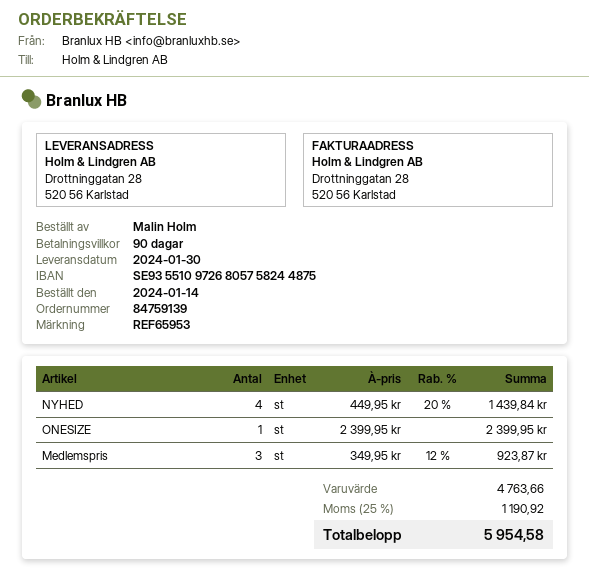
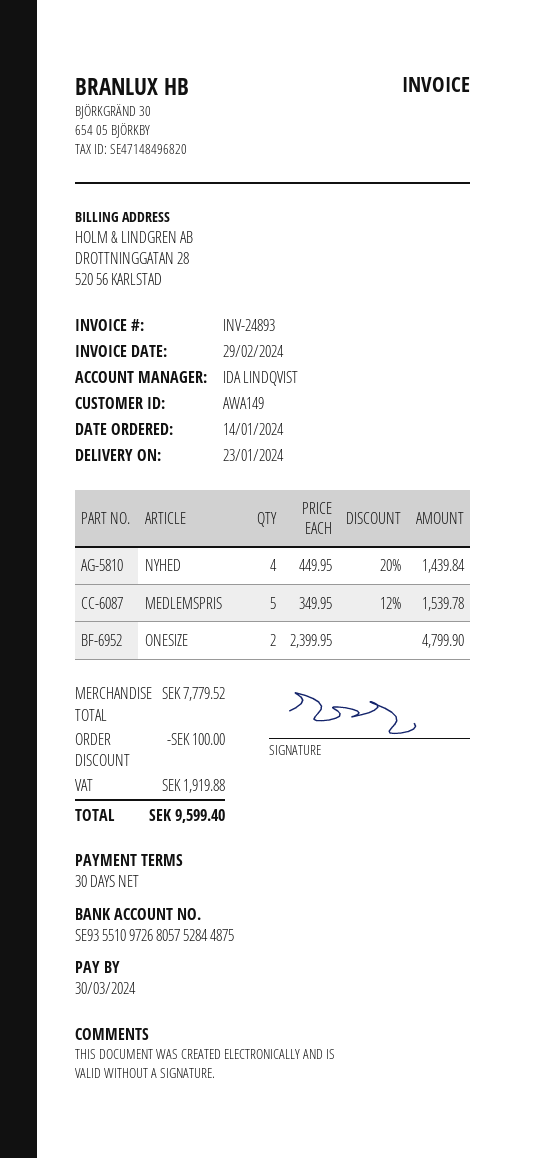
delivery date: 2024-01-30 -> 2024-01-23
payment terms: 90 days -> 30 days
bank account: SE9355109726805758244875 -> SE9355109726805752844875
ONESIZE: 1 x 2399.95 = 2399.95 -> 2 x 2399.95 = 4799.90
Medlemspris: 3 x 349.95 - 12% = 923.87 -> 5 x 349.95 - 12% = 1539.78
subtotal: 4763.66 -> 7779.52
discount: none -> 100.00
tax: 1190.92 -> 1919.88
total: 5954.58 -> 9599.40

